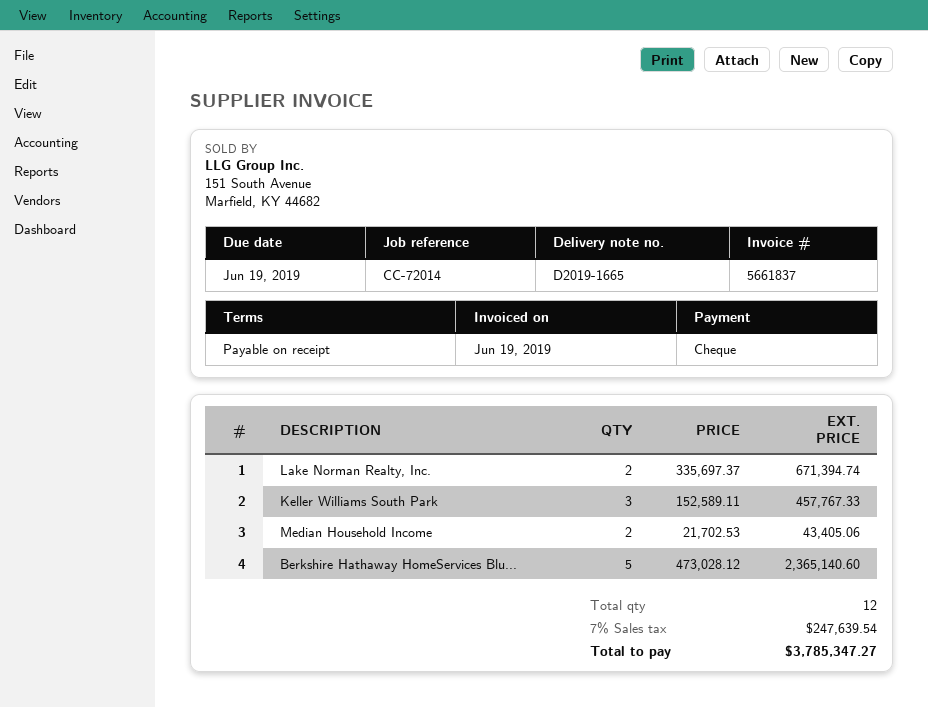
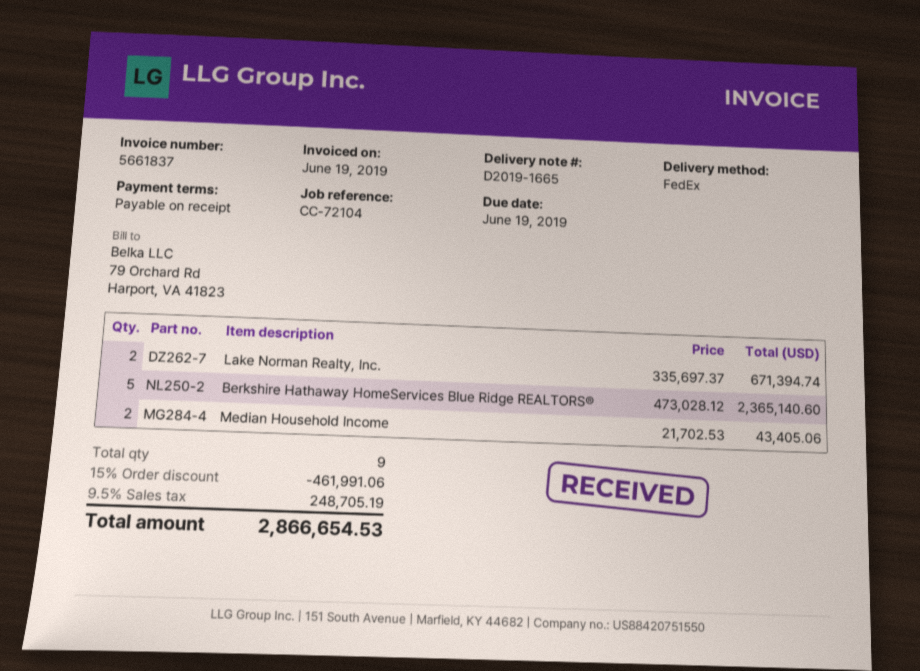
reference: CC-72014 -> CC-72104
Keller Williams South Park: 3 x 152589.11 = 457767.33 -> none
total quantity: 12 -> 9
discount: none -> 15% = 461991.06
tax: 7% = 247639.54 -> 9.5% = 248705.19
total: 3785347.27 -> 2866654.53

